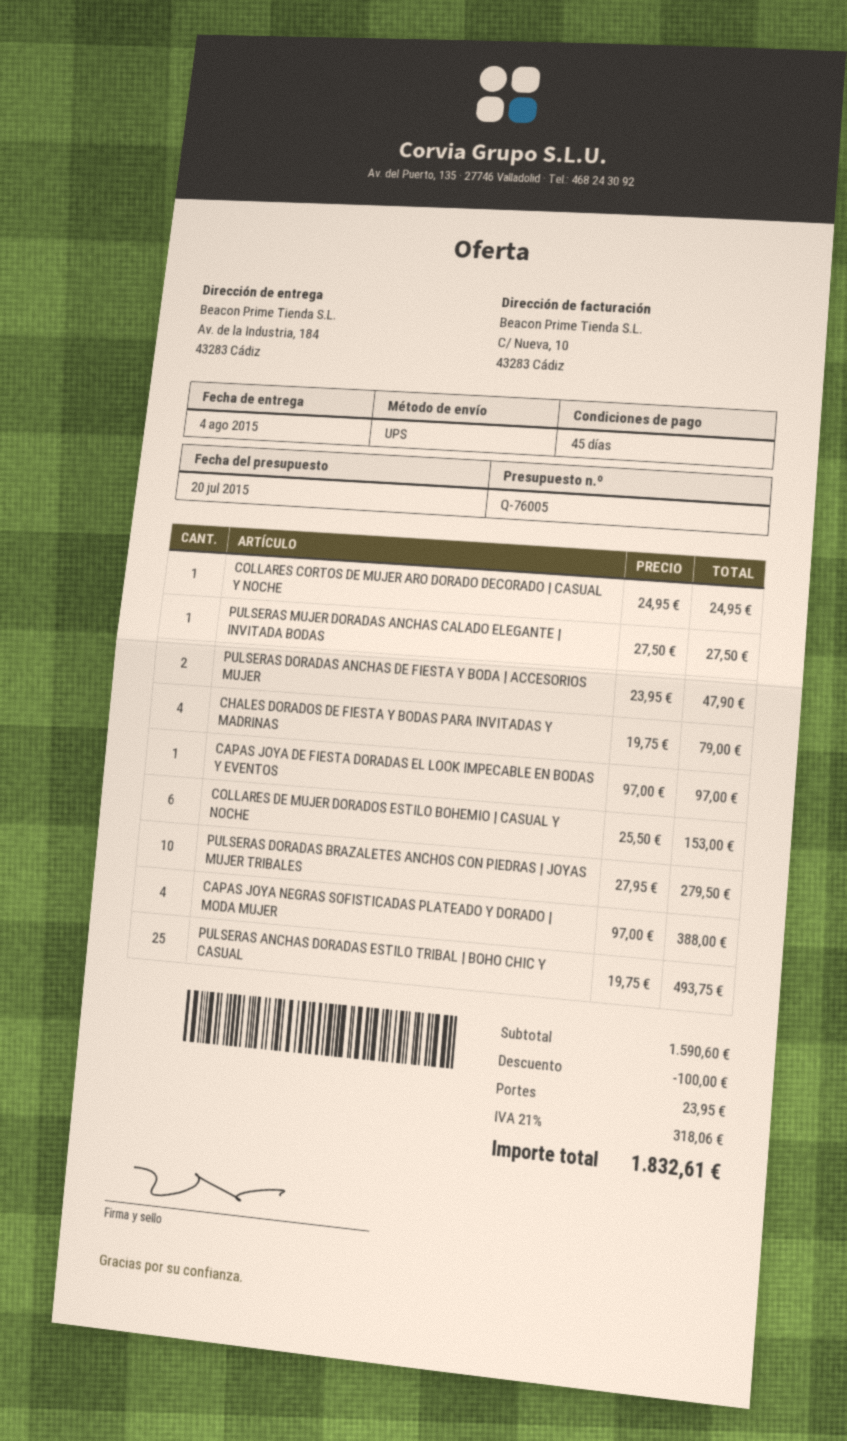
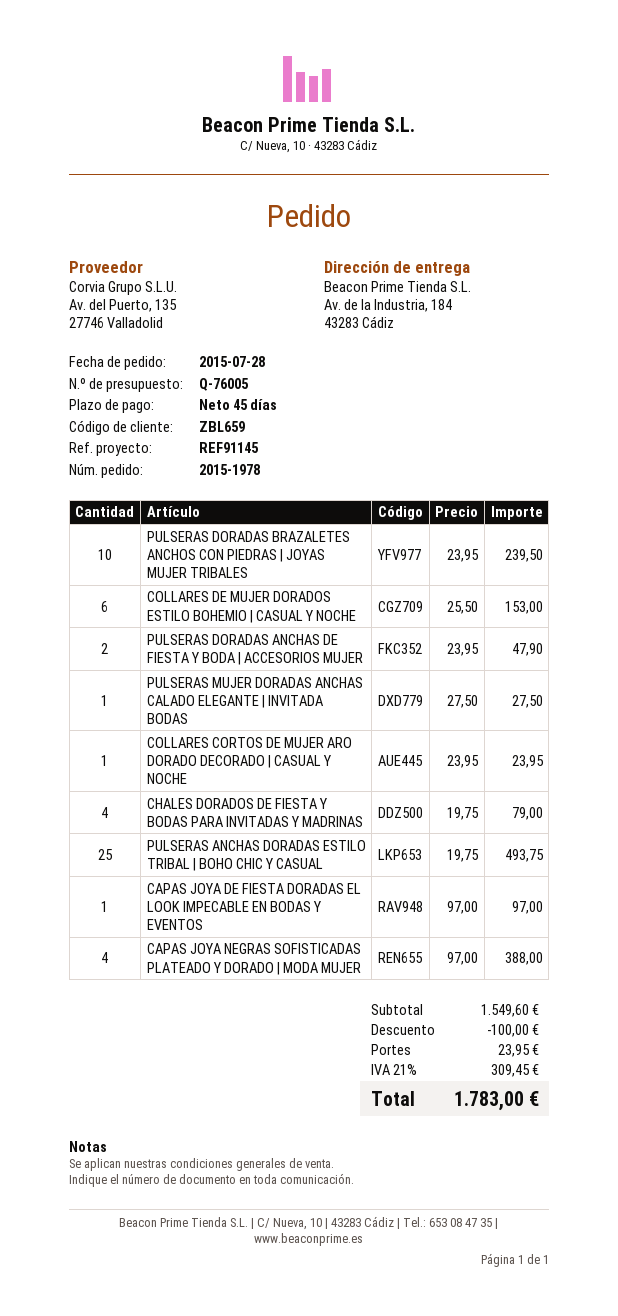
COLLARES CORTOS DE MUJER ARO DORADO DECORADO | CASUAL Y NOCHE: 1 x 24.95 = 24.95 -> 1 x 23.95 = 23.95
PULSERAS DORADAS BRAZALETES ANCHOS CON PIEDRAS | JOYAS MUJER TRIBALES: 10 x 27.95 = 279.50 -> 10 x 23.95 = 239.50
subtotal: 1590.60 -> 1549.60
tax: 21% = 318.06 -> 21% = 309.45
total: 1832.61 -> 1783.00

